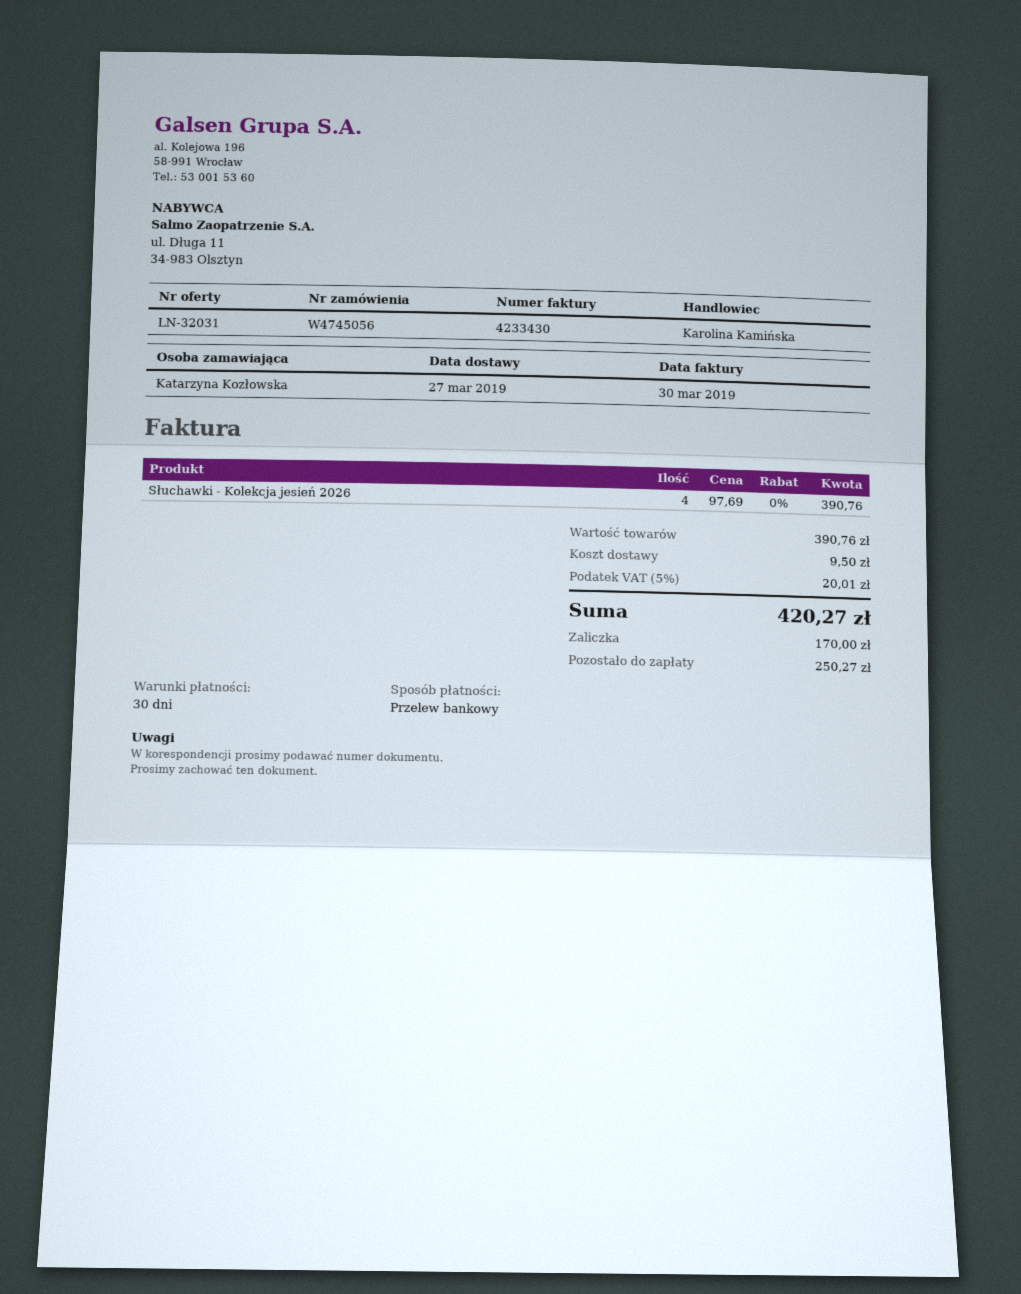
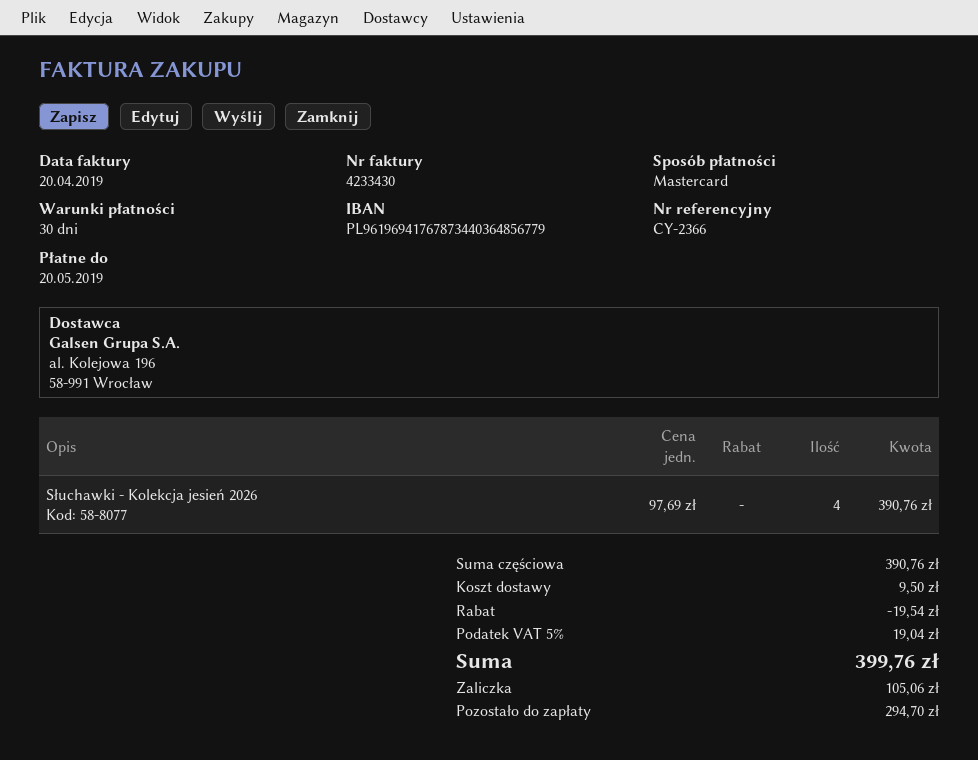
invoice date: 2019-03-30 -> 2019-04-20
payment method: bank transfer -> Mastercard
discount: none -> 19.54
tax: 5% = 20.01 -> 5% = 19.04
total: 420.27 -> 399.76
deposit: 170.00 -> 105.06
balance: 250.27 -> 294.70

